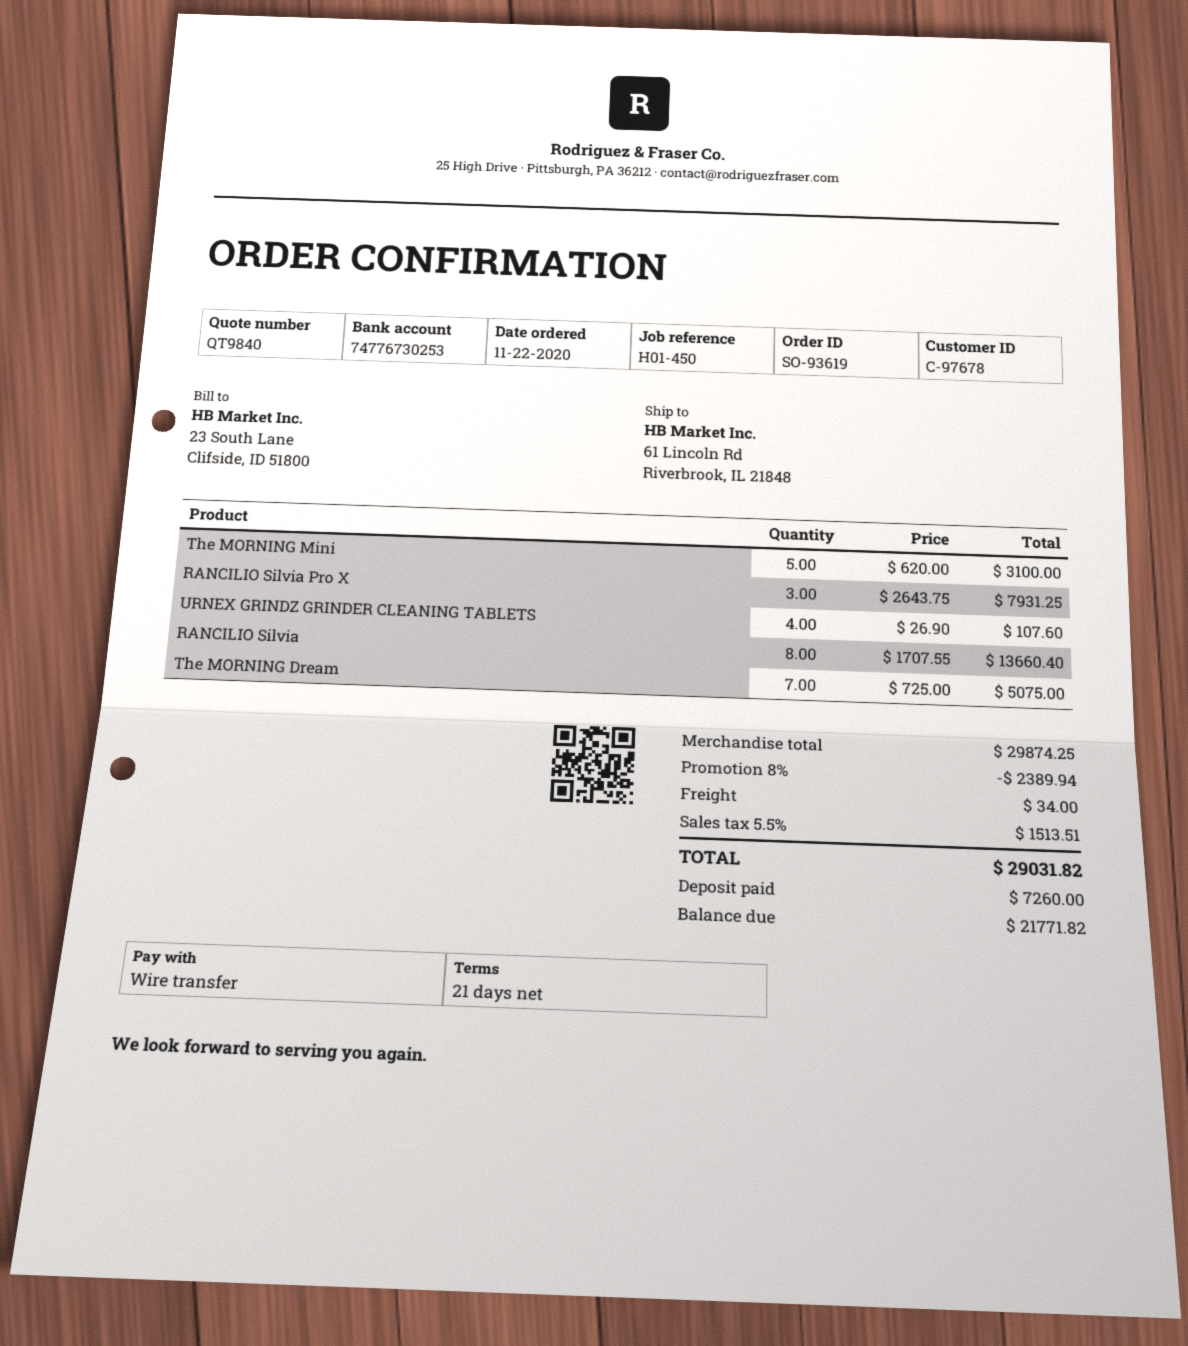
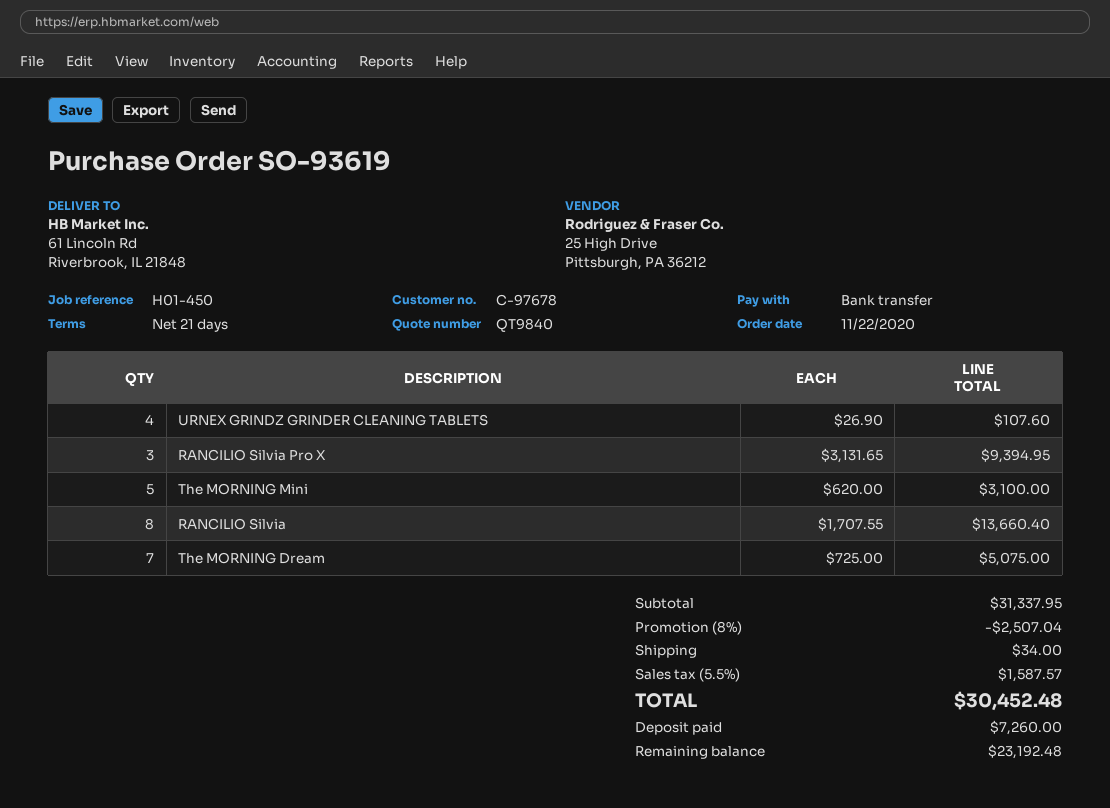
RANCILIO Silvia Pro X: 3 x 2643.75 = 7931.25 -> 3 x 3131.65 = 9394.95
subtotal: 29874.25 -> 31337.95
discount: 8% = 2389.94 -> 8% = 2507.04
tax: 5.5% = 1513.51 -> 5.5% = 1587.57
total: 29031.82 -> 30452.48
balance: 21771.82 -> 23192.48

